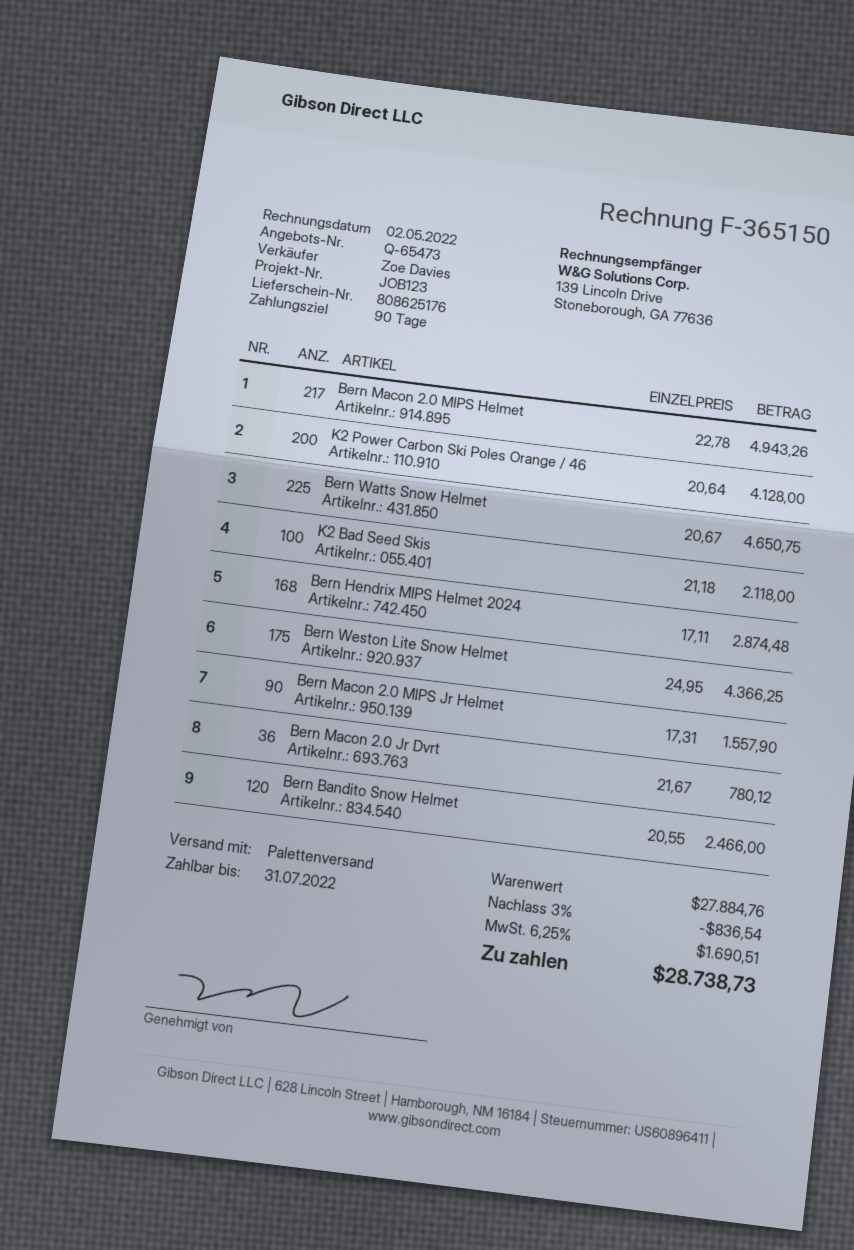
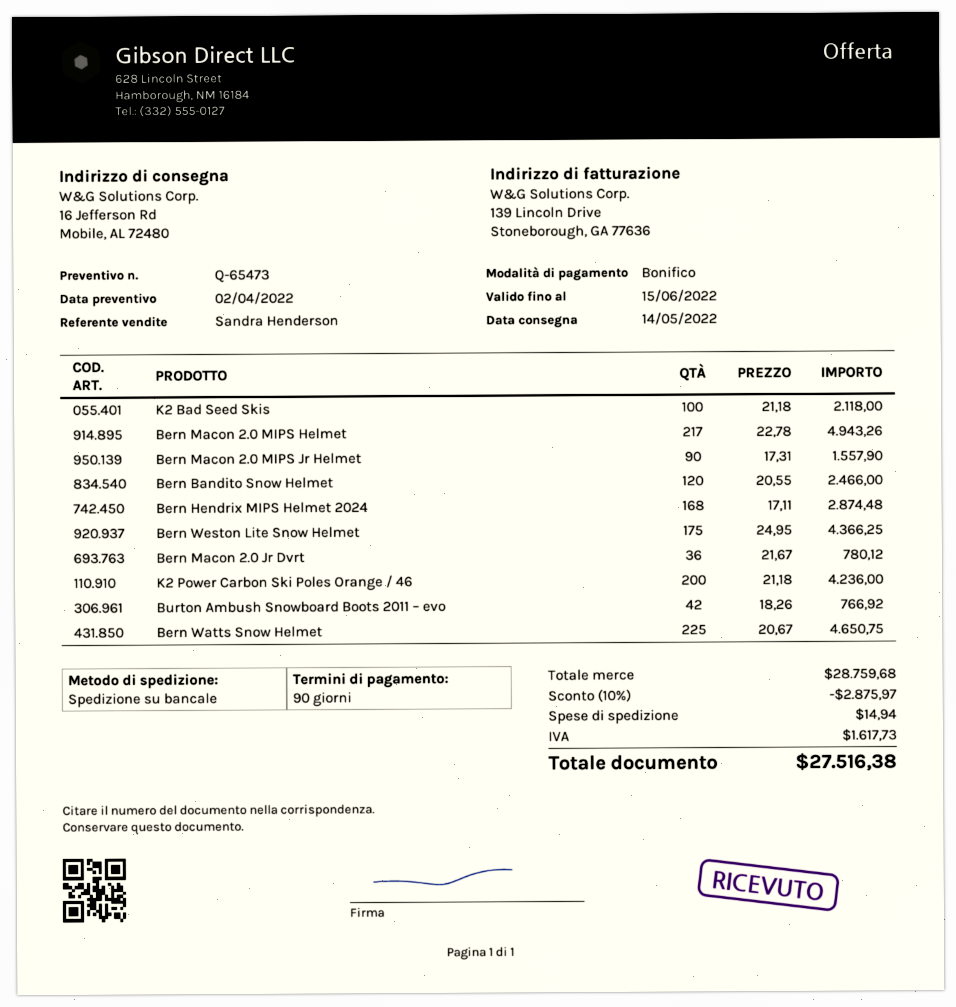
sales rep: Zoe Davies -> Sandra Henderson
K2 Power Carbon Ski Poles Orange / 46: 200 x 20.64 = 4128.00 -> 200 x 21.18 = 4236.00
Burton Ambush Snowboard Boots 2011 – evo: none -> 42 x 18.26 = 766.92
subtotal: 27884.76 -> 28759.68
discount: 3% = 836.54 -> 10% = 2875.97
shipping: none -> 14.94
tax: 1690.51 -> 1617.73
total: 28738.73 -> 27516.38

